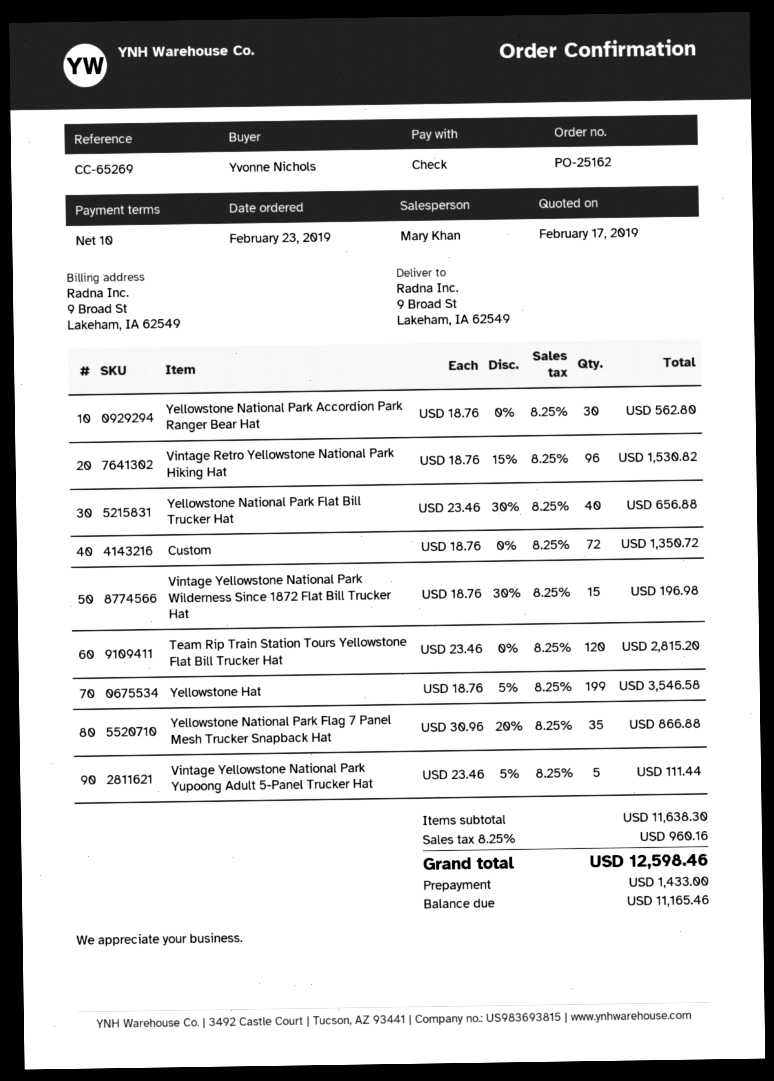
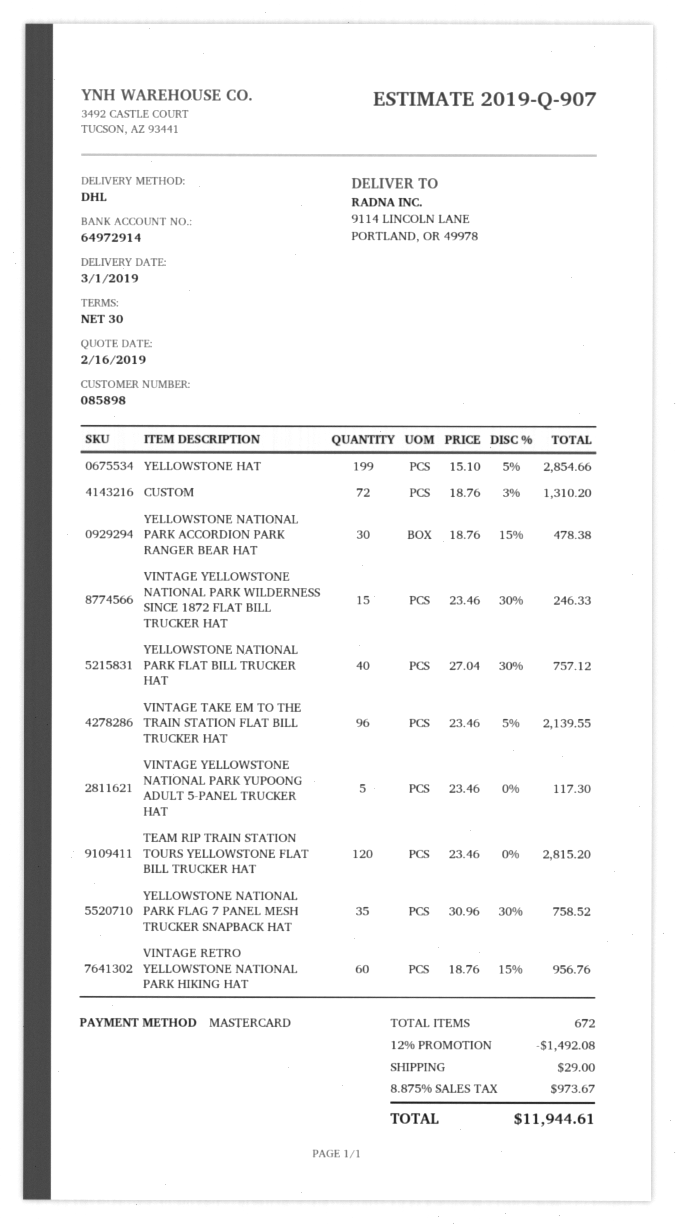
quote date: 2019-02-17 -> 2019-02-16
payment terms: 10 days -> 30 days
payment method: cheque -> Mastercard
ship to: 9 Broad St, Lakeham, IA 62549 -> 9114 LINCOLN LANE, PORTLAND, OR 49978
Yellowstone National Park Accordion Park Ranger Bear Hat: 30 x 18.76 = 562.80 -> 30 x 18.76 - 15% = 478.38
Vintage Retro Yellowstone National Park Hiking Hat: 96 x 18.76 - 15% = 1530.82 -> 60 x 18.76 - 15% = 956.76
Yellowstone National Park Flat Bill Trucker Hat: 40 x 23.46 - 30% = 656.88 -> 40 x 27.04 - 30% = 757.12
Custom: 72 x 18.76 = 1350.72 -> 72 x 18.76 - 3% = 1310.20
Vintage Yellowstone National Park Wilderness Since 1872 Flat Bill Trucker Hat: 15 x 18.76 - 30% = 196.98 -> 15 x 23.46 - 30% = 246.33
Yellowstone Hat: 199 x 18.76 - 5% = 3546.58 -> 199 x 15.10 - 5% = 2854.66
Yellowstone National Park Flag 7 Panel Mesh Trucker Snapback Hat: 35 x 30.96 - 20% = 866.88 -> 35 x 30.96 - 30% = 758.52
Vintage Yellowstone National Park Yupoong Adult 5-Panel Trucker Hat: 5 x 23.46 - 5% = 111.44 -> 5 x 23.46 = 117.30
VINTAGE TAKE EM TO THE TRAIN STATION FLAT BILL TRUCKER HAT: none -> 96 x 23.46 - 5% = 2139.55
discount: none -> 12% = 1492.08
shipping: none -> 29.00
tax: 8.25% = 960.16 -> 8.875% = 973.67
total: 12598.46 -> 11944.61

